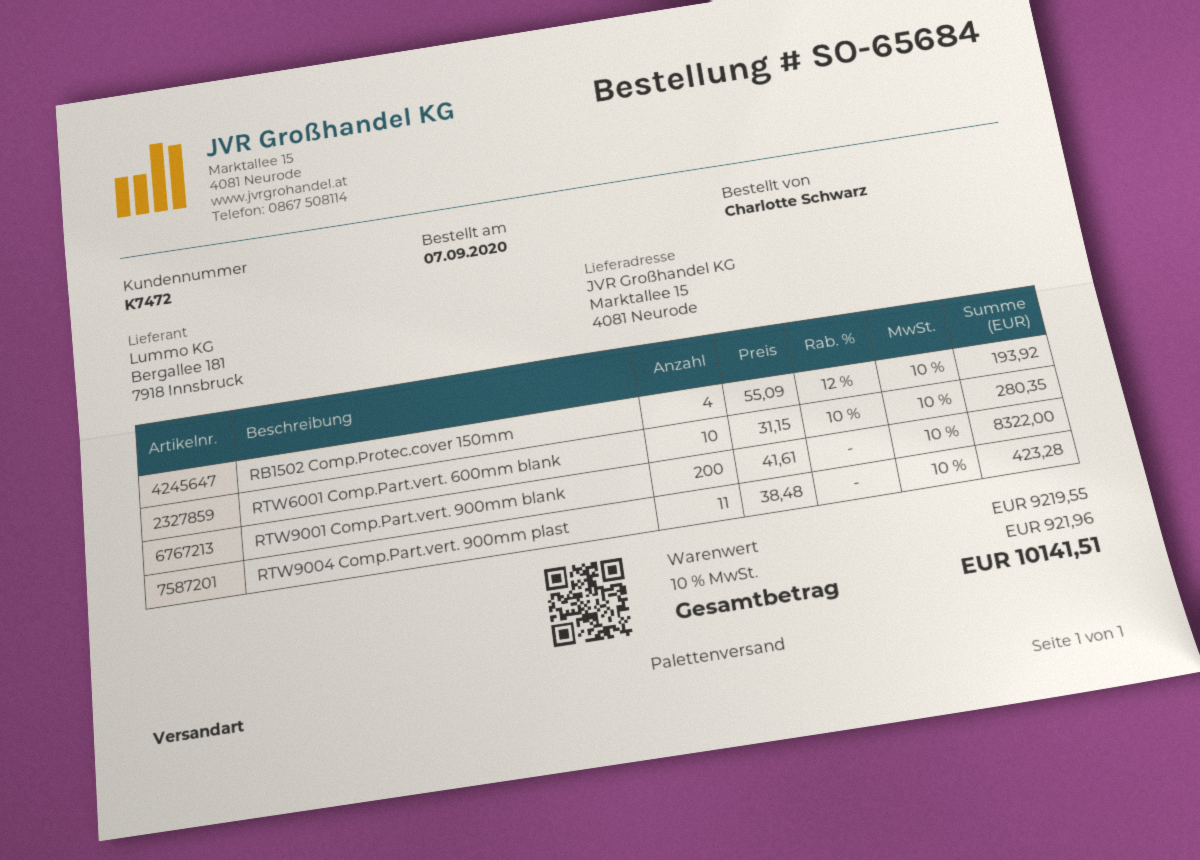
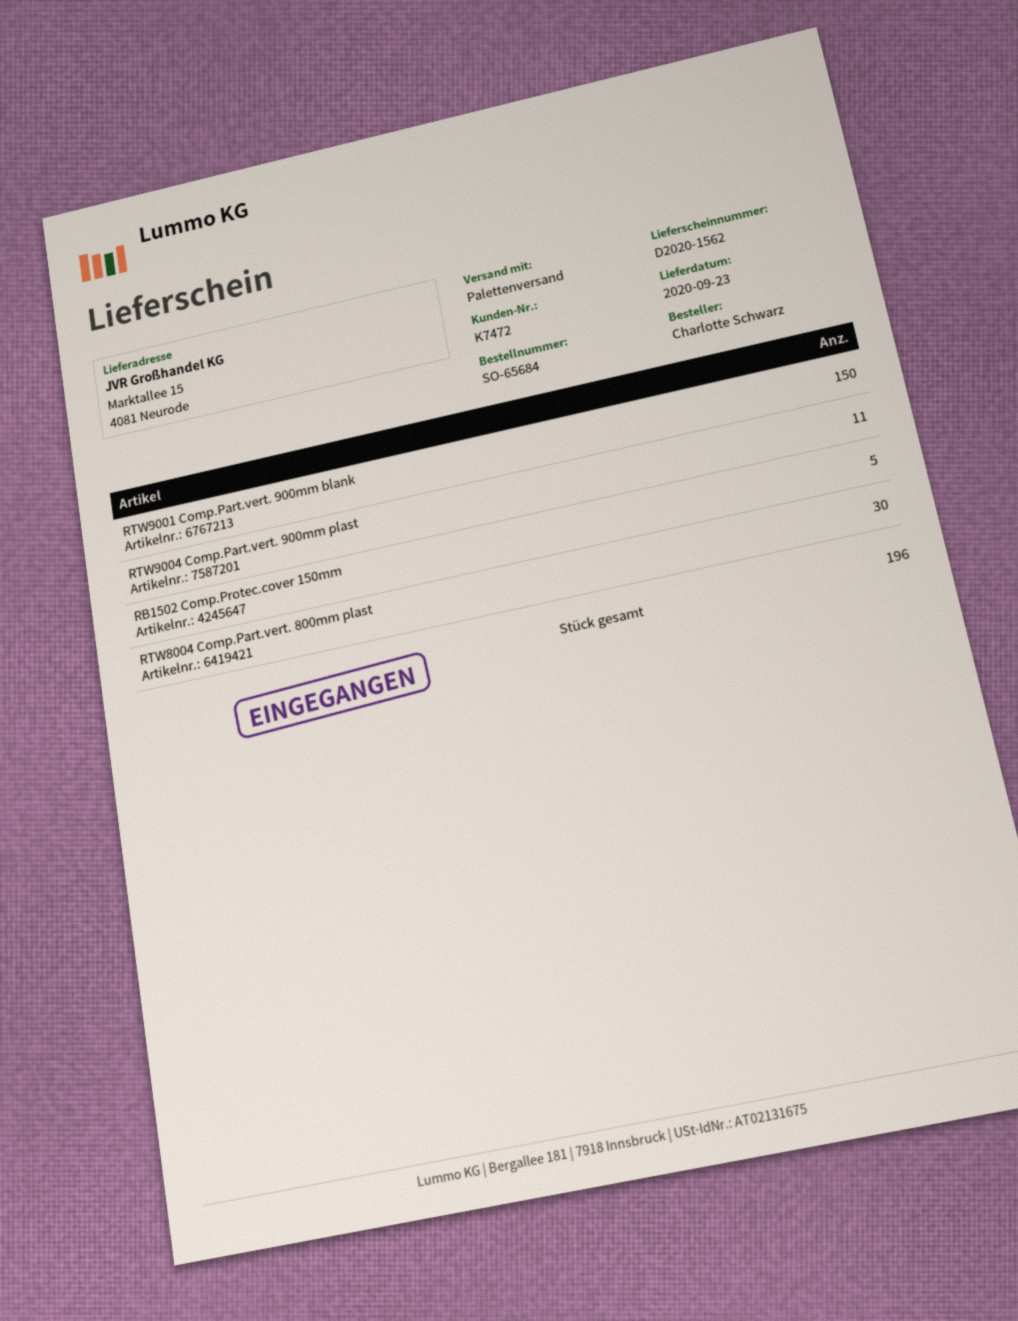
RB1502 Comp.Protec.cover 150mm: 4 -> 5
RTW6001 Comp.Part.vert. 600mm blank: 10 -> none
RTW9001 Comp.Part.vert. 900mm blank: 200 -> 150
RTW8004 Comp.Part.vert. 800mm plast: none -> 30

